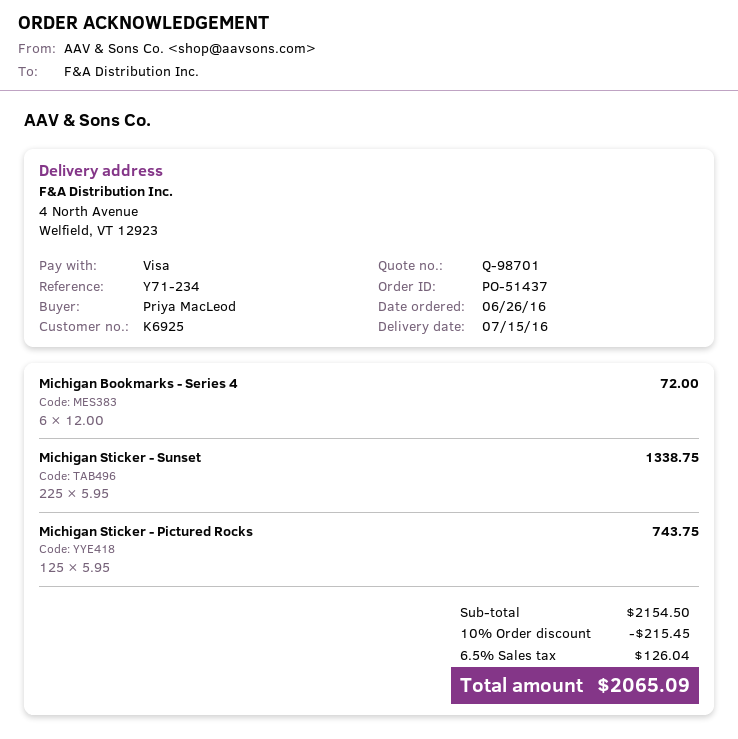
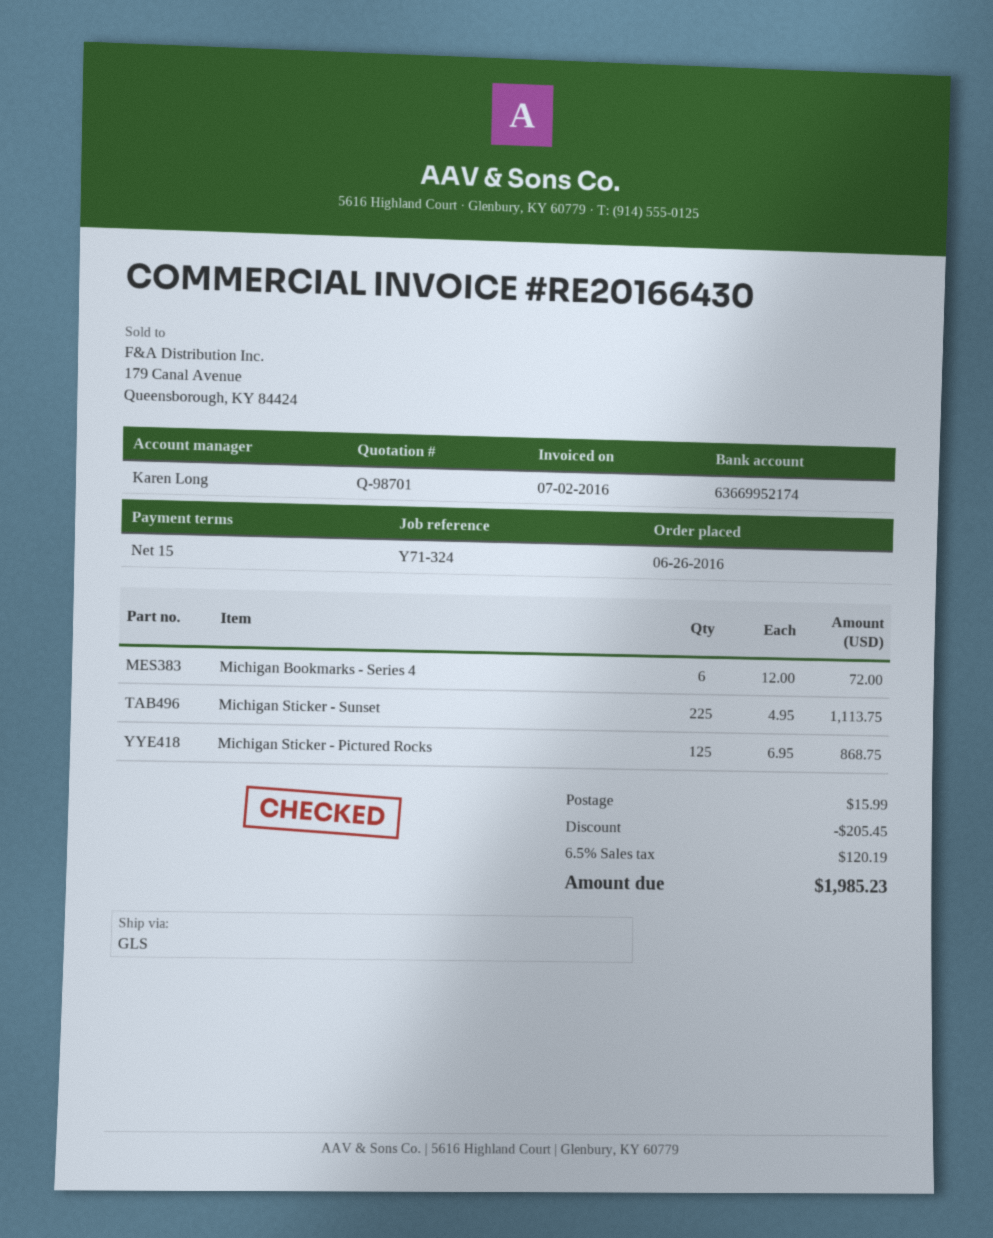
reference: Y71-234 -> Y71-324
Michigan Sticker - Sunset: 225 x 5.95 = 1338.75 -> 225 x 4.95 = 1113.75
Michigan Sticker - Pictured Rocks: 125 x 5.95 = 743.75 -> 125 x 6.95 = 868.75
discount: 215.45 -> 205.45
shipping: none -> 15.99
tax: 6.5% = 126.04 -> 6.5% = 120.19
total: 2065.09 -> 1985.23

